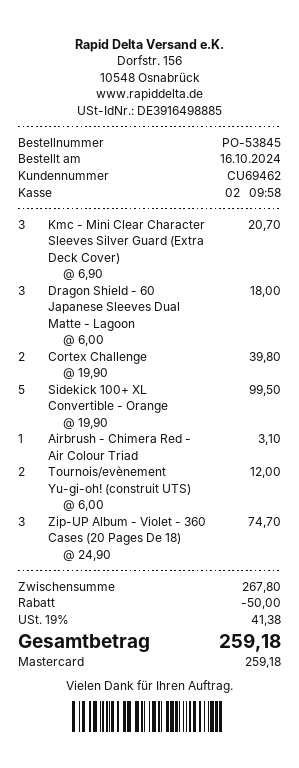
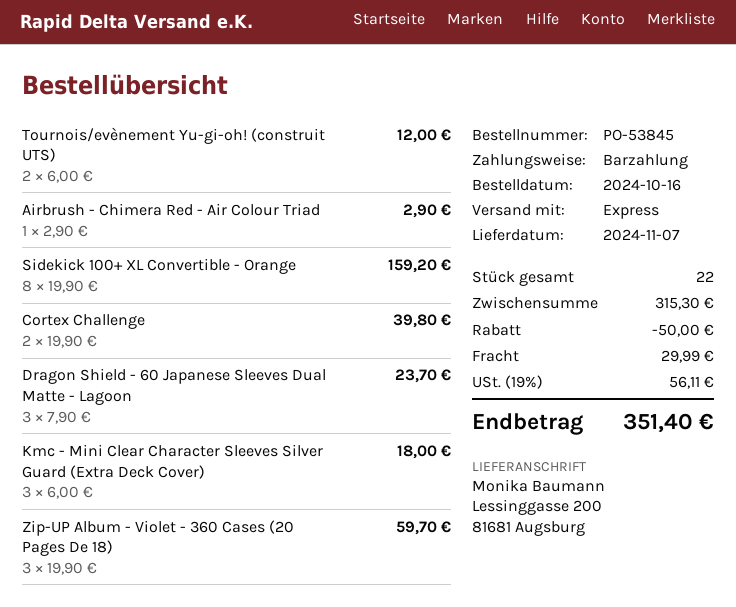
payment method: Mastercard -> cash
Kmc - Mini Clear Character Sleeves Silver Guard (Extra Deck Cover): 3 x 6.90 = 20.70 -> 3 x 6.00 = 18.00
Dragon Shield - 60 Japanese Sleeves Dual Matte - Lagoon: 3 x 6.00 = 18.00 -> 3 x 7.90 = 23.70
Sidekick 100+ XL Convertible - Orange: 5 x 19.90 = 99.50 -> 8 x 19.90 = 159.20
Airbrush - Chimera Red - Air Colour Triad: 1 x 3.10 = 3.10 -> 1 x 2.90 = 2.90
Zip-UP Album - Violet - 360 Cases (20 Pages De 18): 3 x 24.90 = 74.70 -> 3 x 19.90 = 59.70
subtotal: 267.80 -> 315.30
shipping: none -> 29.99
tax: 19% = 41.38 -> 19% = 56.11
total: 259.18 -> 351.40

